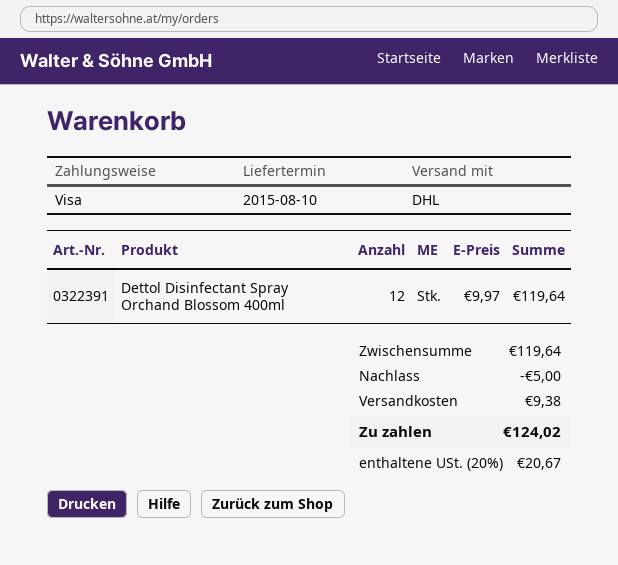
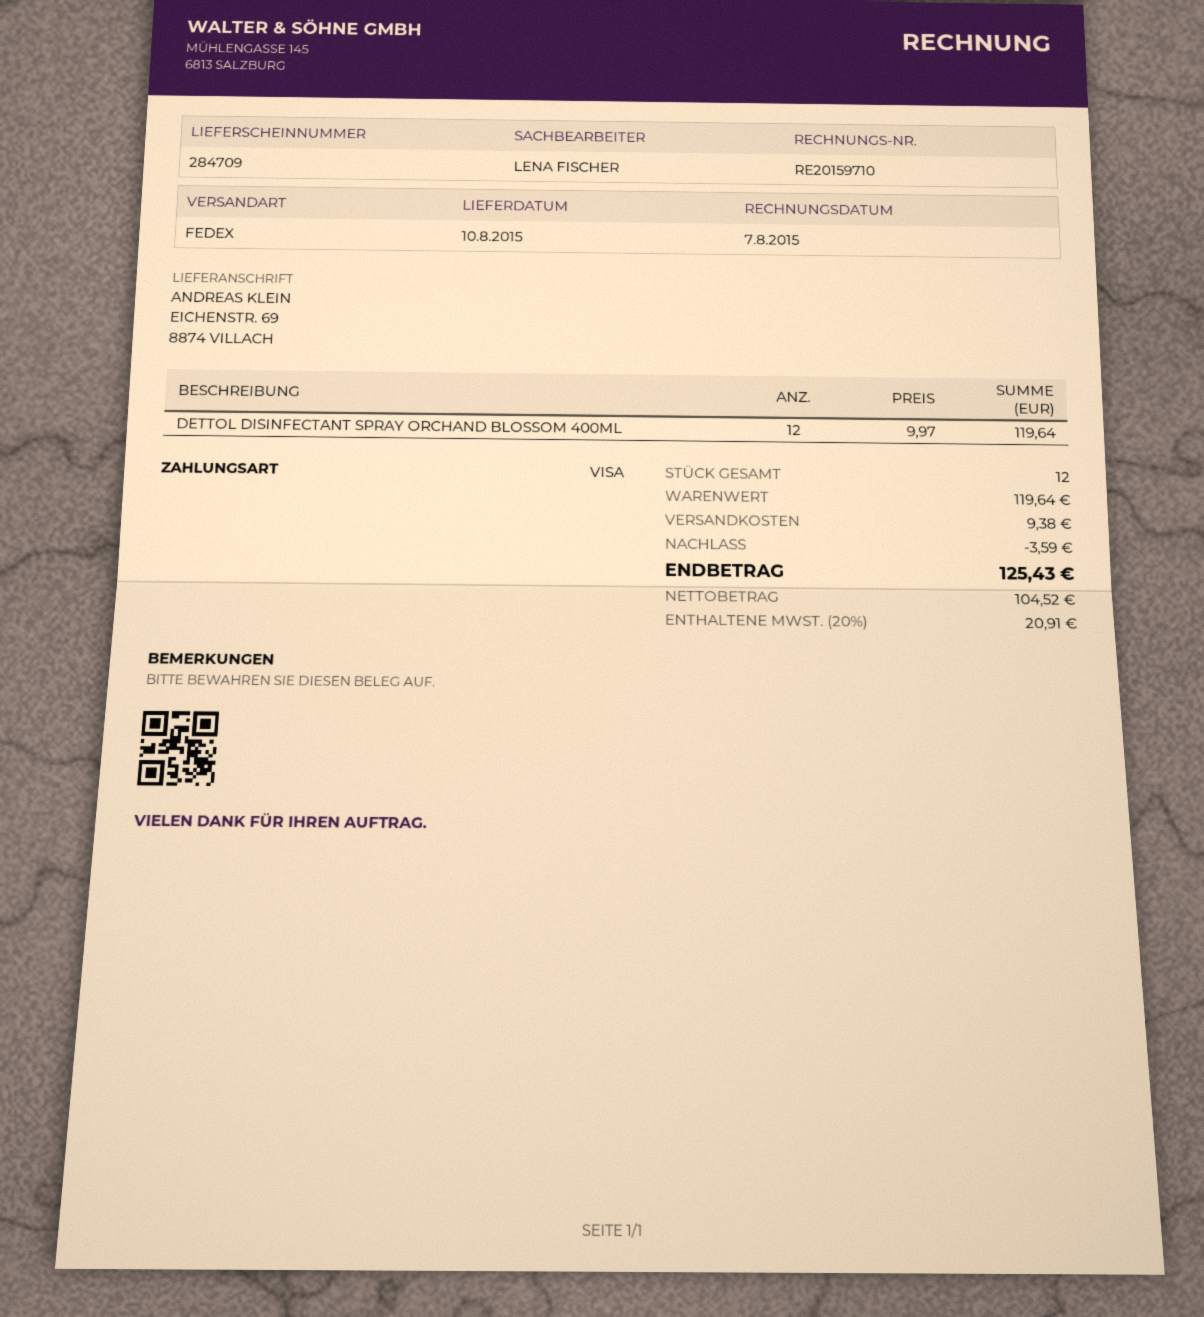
shipping method: DHL -> FedEx
discount: 5.00 -> 3.59
tax: 20% = 20.67 -> 20% = 20.91
total: 124.02 -> 125.43

